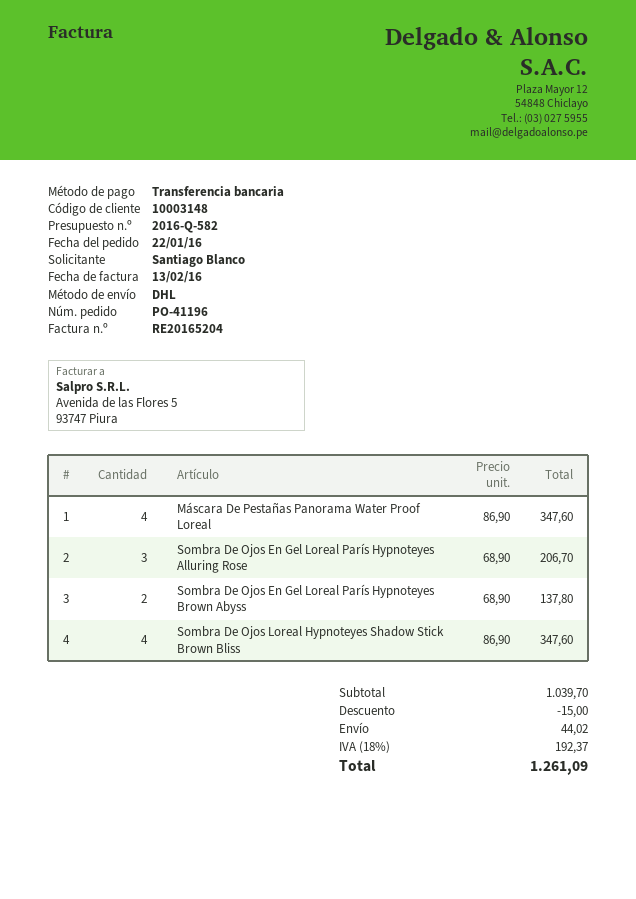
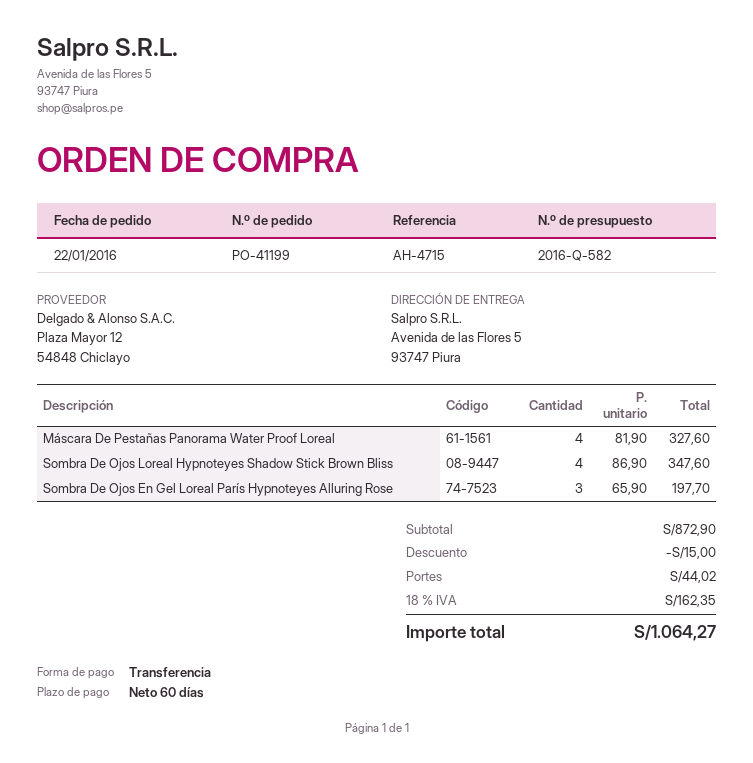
order number: PO-41196 -> PO-41199
Máscara De Pestañas Panorama Water Proof Loreal: 4 x 86.90 = 347.60 -> 4 x 81.90 = 327.60
Sombra De Ojos En Gel Loreal París Hypnoteyes Alluring Rose: 3 x 68.90 = 206.70 -> 3 x 65.90 = 197.70
Sombra De Ojos En Gel Loreal París Hypnoteyes Brown Abyss: 2 x 68.90 = 137.80 -> none
subtotal: 1039.70 -> 872.90
tax: 18% = 192.37 -> 18% = 162.35
total: 1261.09 -> 1064.27

